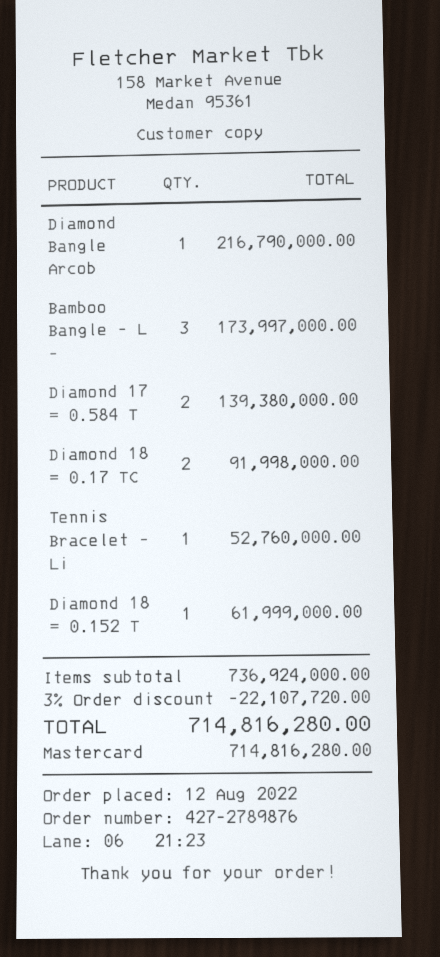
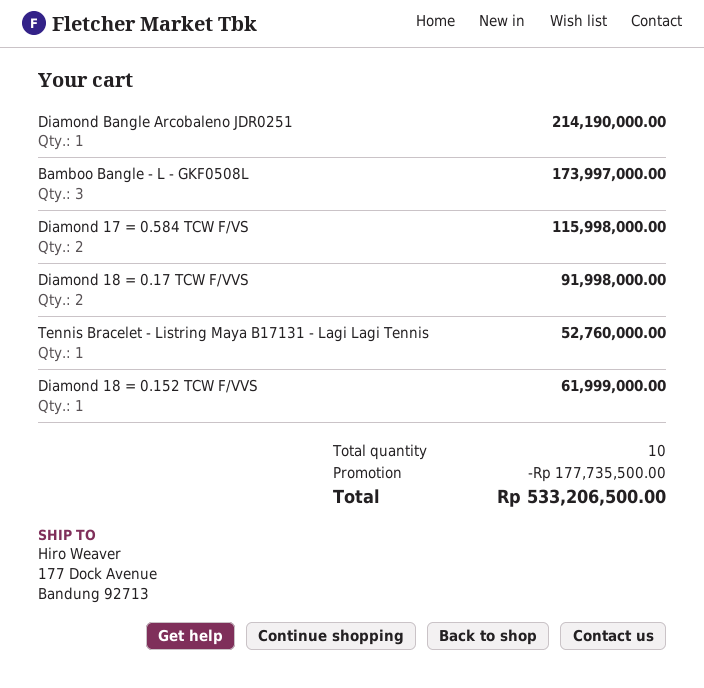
Diamond Bangle Arcob: 1 for 216790000.00 -> 1 for 214190000.00
Diamond 17 = 0.584 T: 2 for 139380000.00 -> 2 for 115998000.00
discount: 22107720.00 -> 177735500.00
total: 714816280.00 -> 533206500.00

